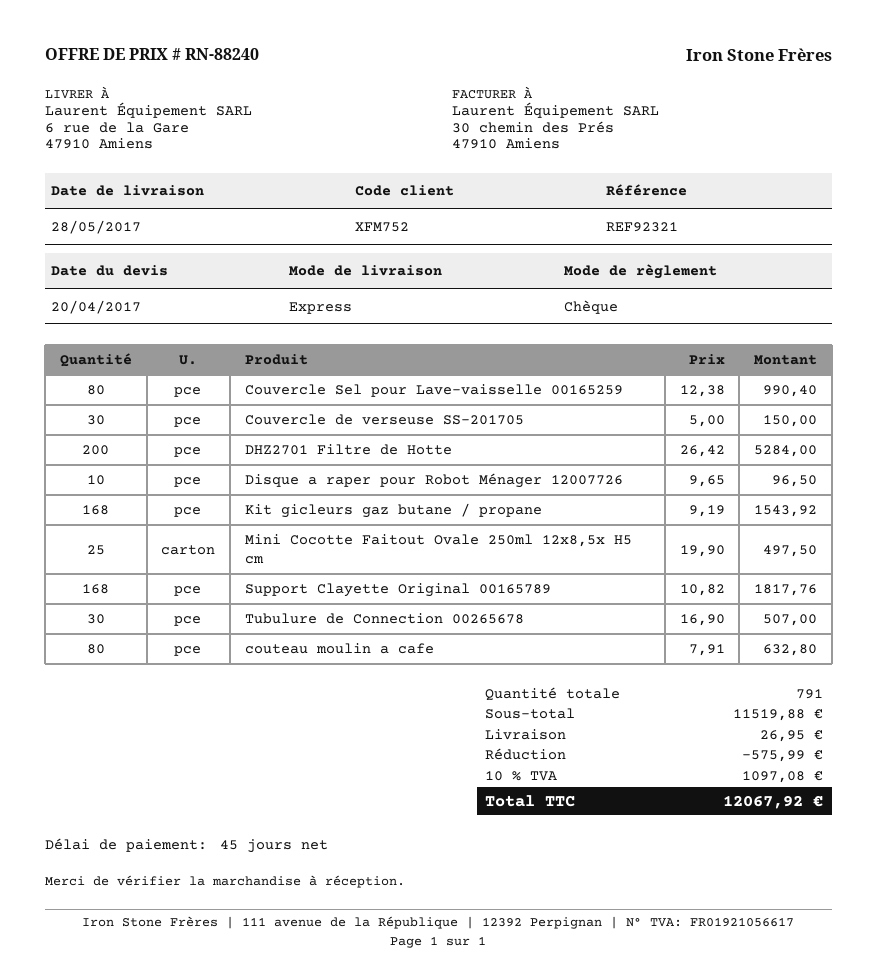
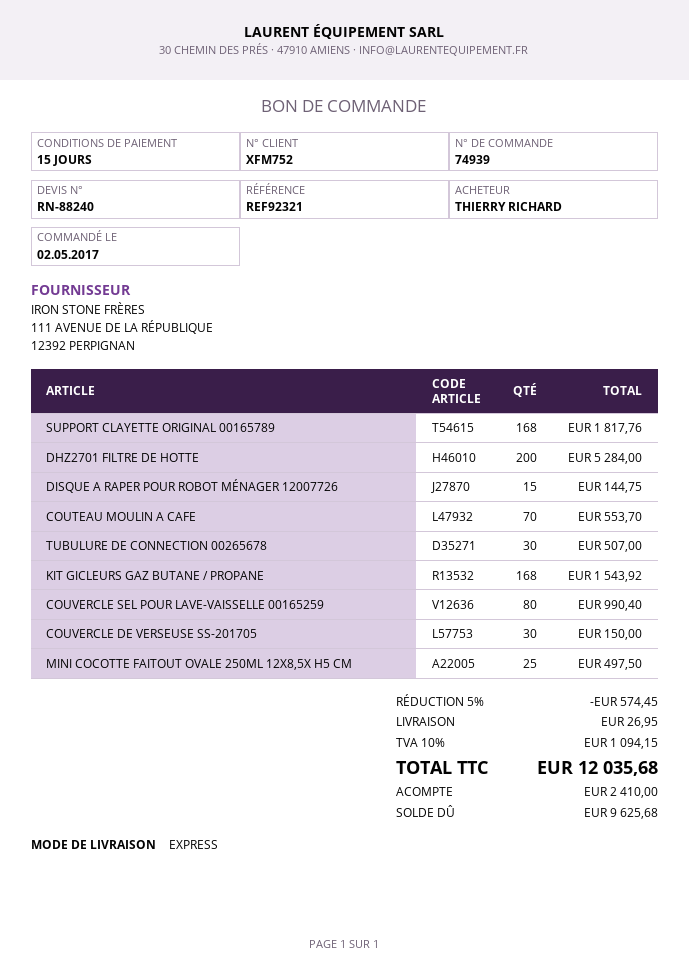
payment terms: 45 days -> 15 days
Disque a raper pour Robot Ménager 12007726: 10 for 96.50 -> 15 for 144.75
couteau moulin a cafe: 80 for 632.80 -> 70 for 553.70
discount: 575.99 -> 574.45
tax: 10% = 1097.08 -> 10% = 1094.15
total: 12067.92 -> 12035.68

